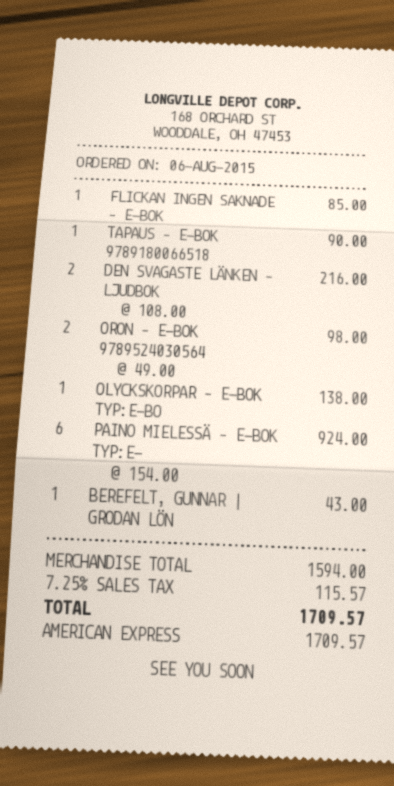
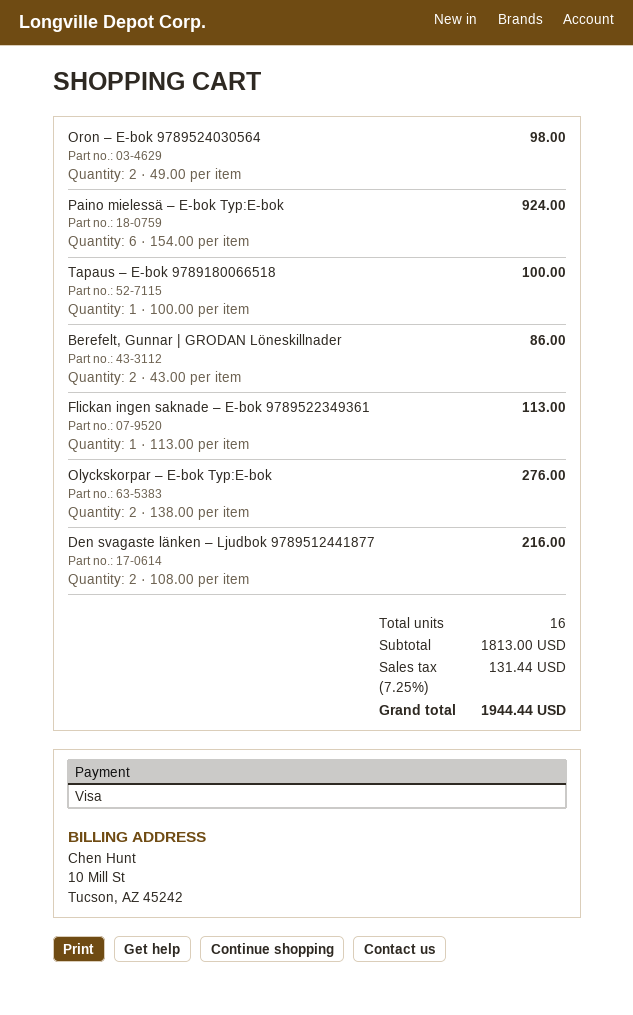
payment method: American Express -> Visa
FLICKAN INGEN SAKNADE – E-BOK: 1 x 85.00 = 85.00 -> 1 x 113.00 = 113.00
TAPAUS – E-BOK 9789180066518: 1 x 90.00 = 90.00 -> 1 x 100.00 = 100.00
OLYCKSKORPAR – E-BOK TYP:E-BO: 1 x 138.00 = 138.00 -> 2 x 138.00 = 276.00
BEREFELT, GUNNAR | GRODAN LÖN: 1 x 43.00 = 43.00 -> 2 x 43.00 = 86.00
subtotal: 1594.00 -> 1813.00
tax: 7.25% = 115.57 -> 7.25% = 131.44
total: 1709.57 -> 1944.44

